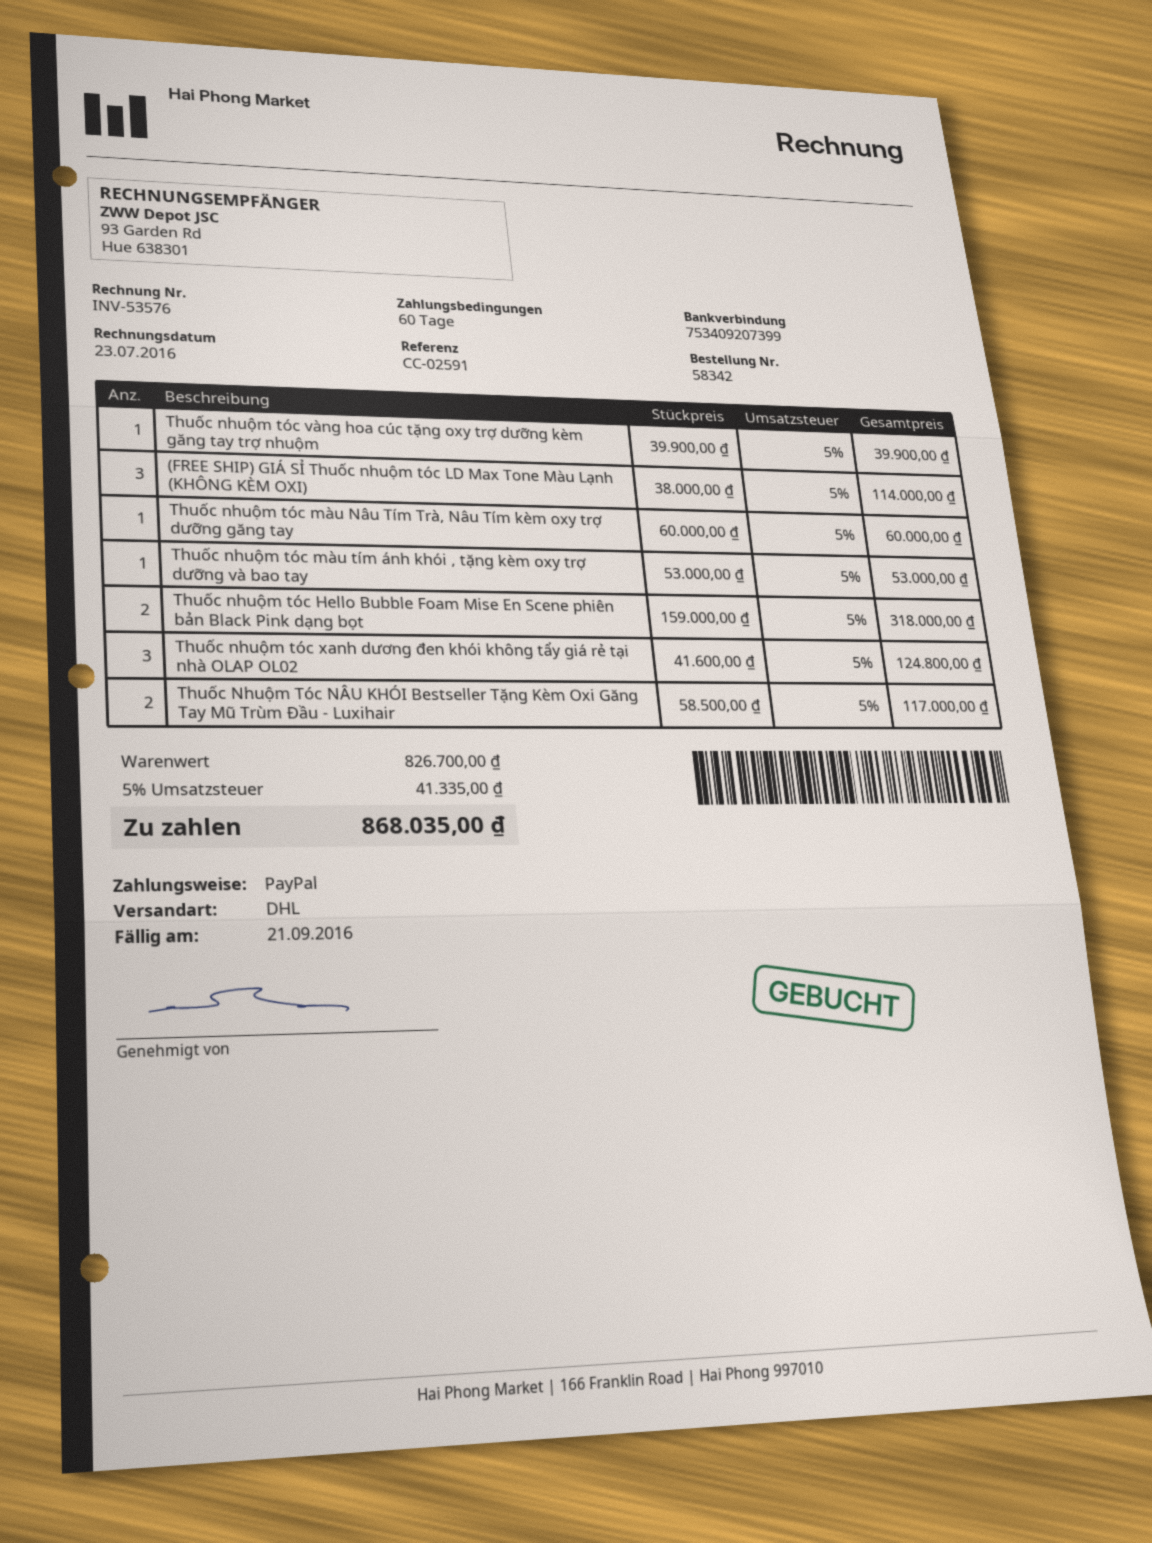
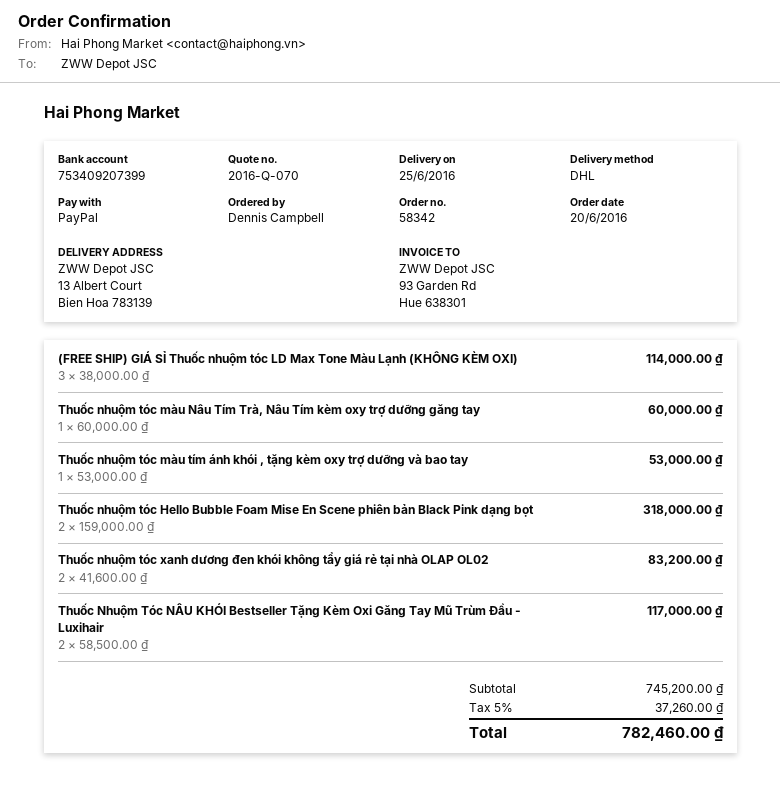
Thuốc nhuộm tóc vàng hoa cúc tặng oxy trợ dưỡng kèm găng tay trợ nhuộm: 1 x 39900.00 = 39900.00 -> none
Thuốc nhuộm tóc xanh dương đen khói không tẩy giá rẻ tại nhà OLAP OL02: 3 x 41600.00 = 124800.00 -> 2 x 41600.00 = 83200.00
subtotal: 826700.00 -> 745200.00
tax: 5% = 41335.00 -> 5% = 37260.00
total: 868035.00 -> 782460.00

